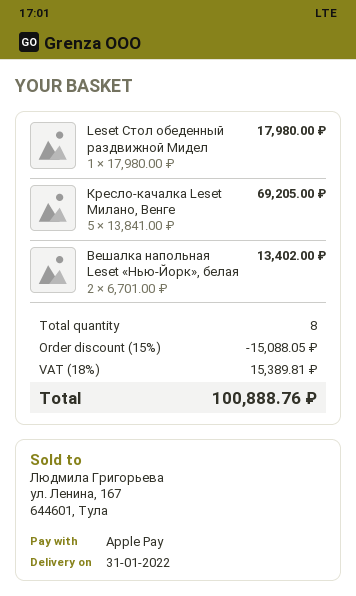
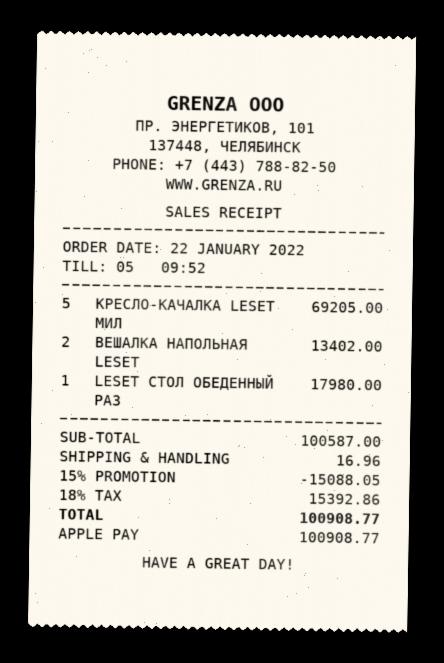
shipping: none -> 16.96
tax: 18% = 15389.81 -> 18% = 15392.86
total: 100888.76 -> 100908.77

